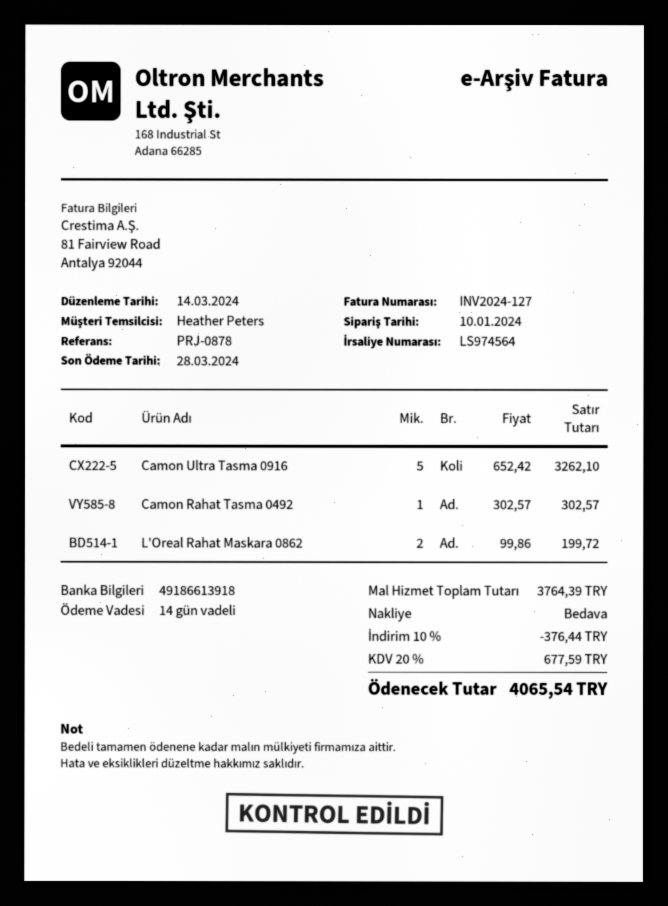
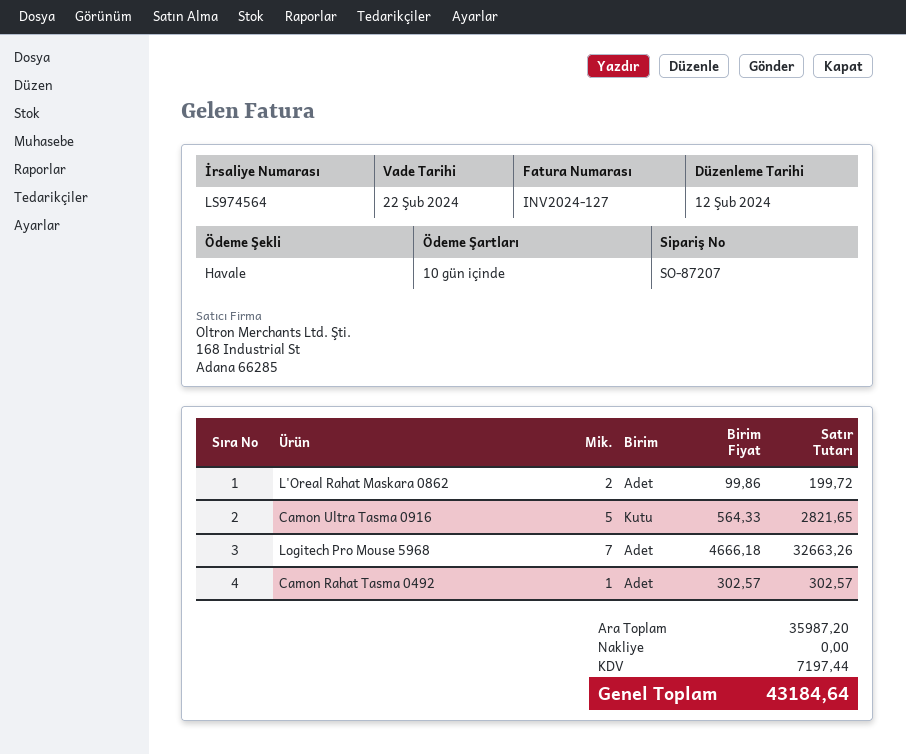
invoice date: 2024-03-14 -> 2024-02-12
payment terms: 14 days -> 10 days
due date: 2024-03-28 -> 2024-02-22
Camon Ultra Tasma 0916: 5 x 652.42 = 3262.10 -> 5 x 564.33 = 2821.65
Logitech Pro Mouse 5968: none -> 7 x 4666.18 = 32663.26
subtotal: 3764.39 -> 35987.20
discount: 10% = 376.44 -> none
tax: 677.59 -> 7197.44
total: 4065.54 -> 43184.64

